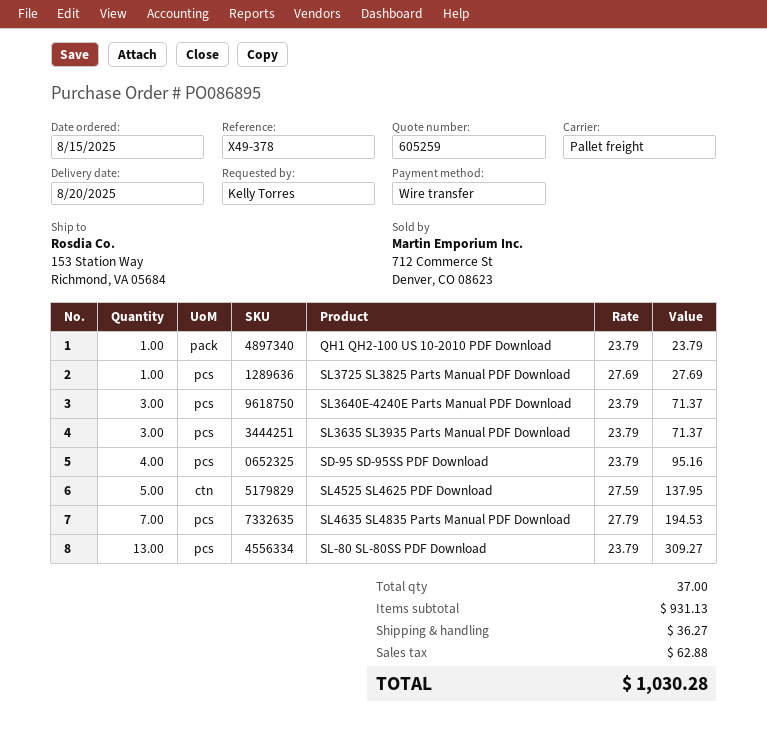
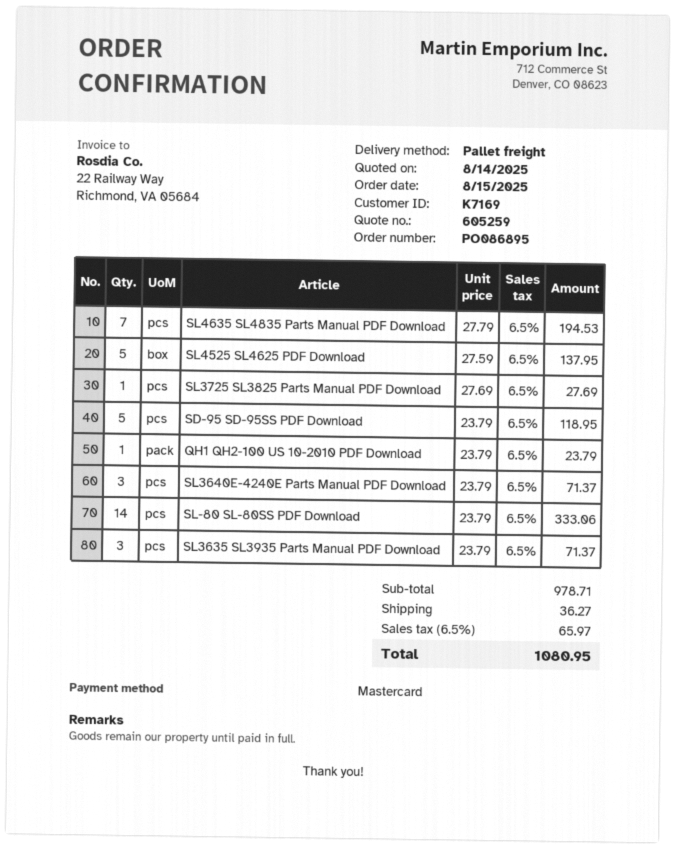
payment method: bank transfer -> Mastercard
SD-95 SD-95SS PDF Download: 4 x 23.79 = 95.16 -> 5 x 23.79 = 118.95
SL-80 SL-80SS PDF Download: 13 x 23.79 = 309.27 -> 14 x 23.79 = 333.06
subtotal: 931.13 -> 978.71
tax: 62.88 -> 65.97
total: 1030.28 -> 1080.95

